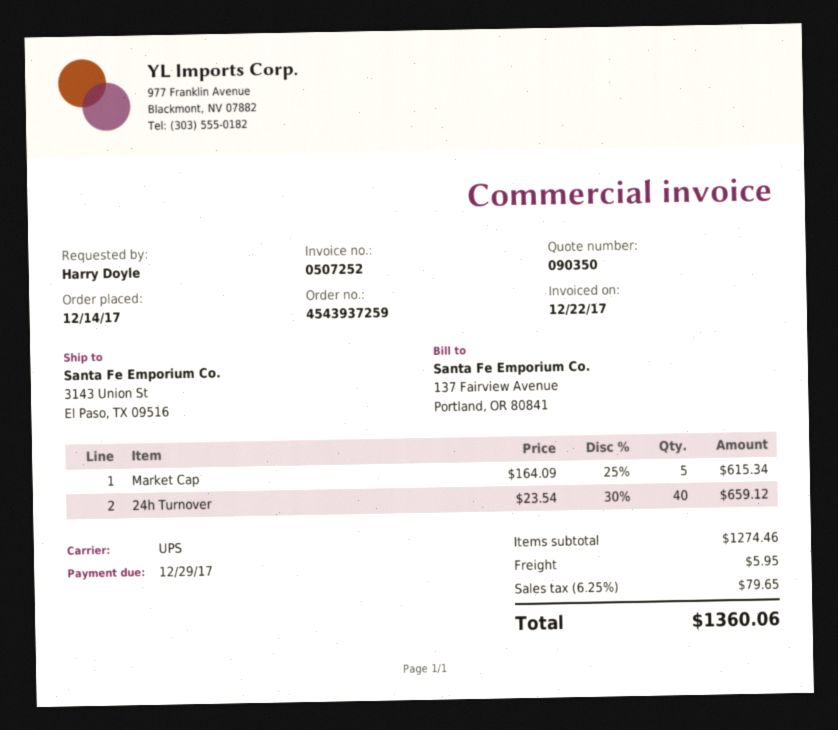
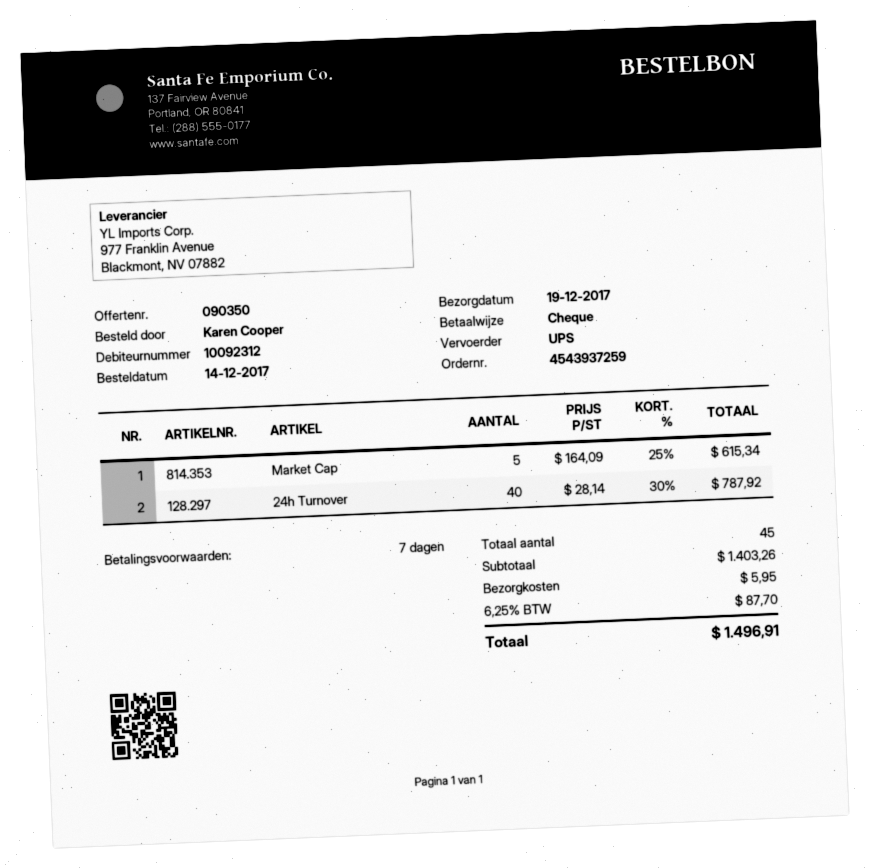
ordered by: Harry Doyle -> Karen Cooper
24h Turnover: 40 x 23.54 - 30% = 659.12 -> 40 x 28.14 - 30% = 787.92
subtotal: 1274.46 -> 1403.26
tax: 6.25% = 79.65 -> 6.25% = 87.70
total: 1360.06 -> 1496.91

